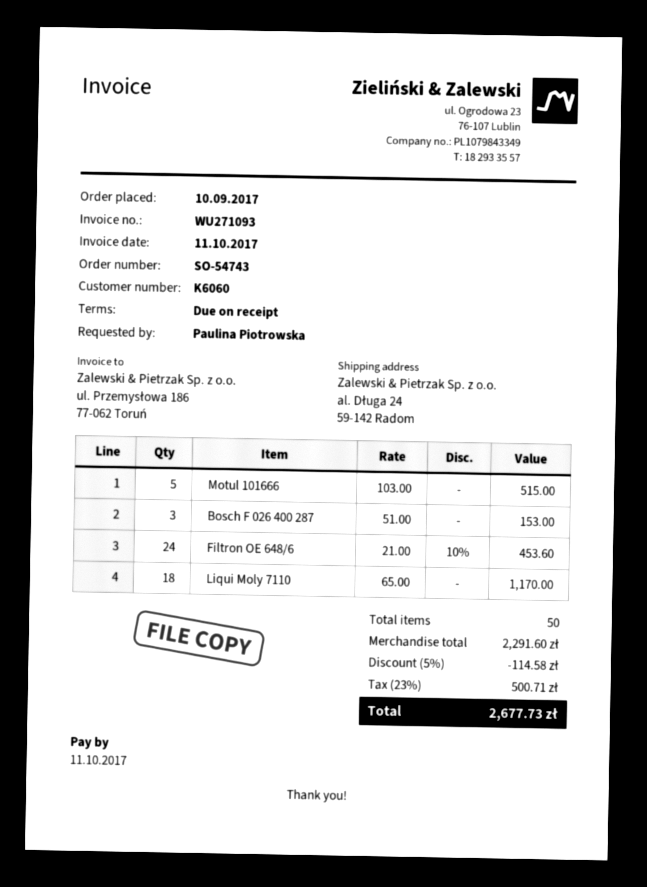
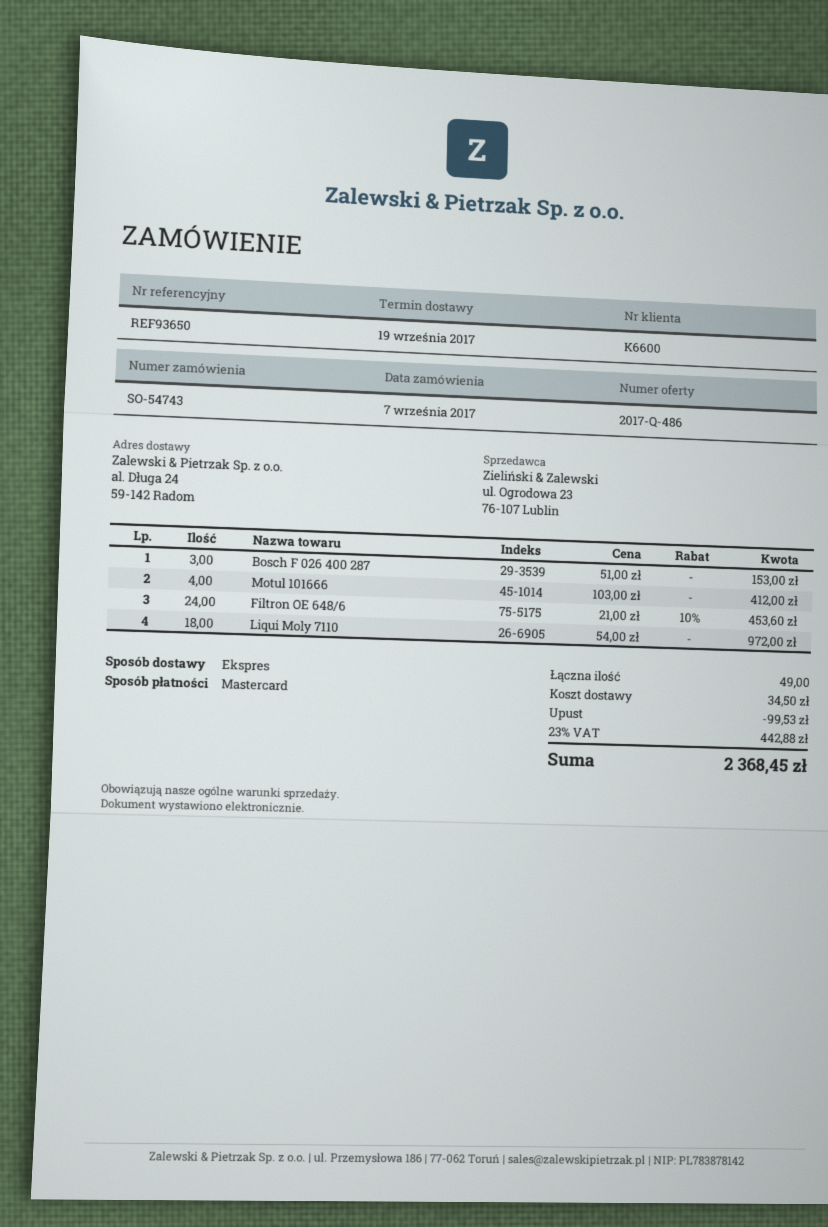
order date: 2017-09-10 -> 2017-09-07
customer number: K6060 -> K6600
Motul 101666: 5 x 103.00 = 515.00 -> 4 x 103.00 = 412.00
Liqui Moly 7110: 18 x 65.00 = 1170.00 -> 18 x 54.00 = 972.00
total quantity: 50 -> 49
discount: 114.58 -> 99.53
shipping: none -> 34.50
tax: 23% = 500.71 -> 23% = 442.88
total: 2677.73 -> 2368.45

